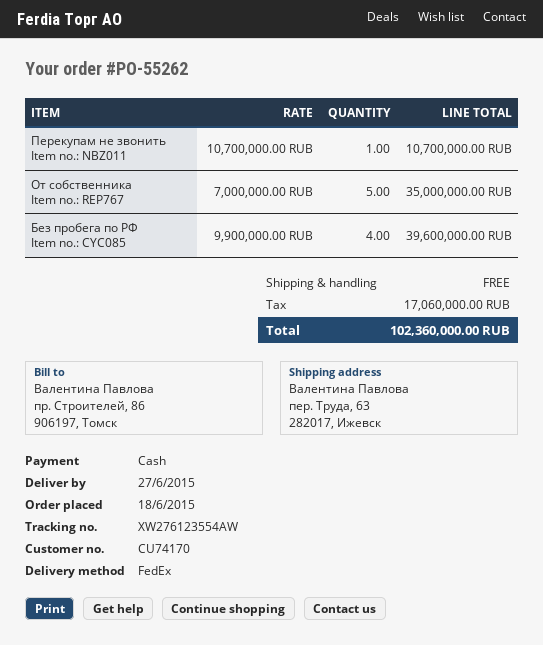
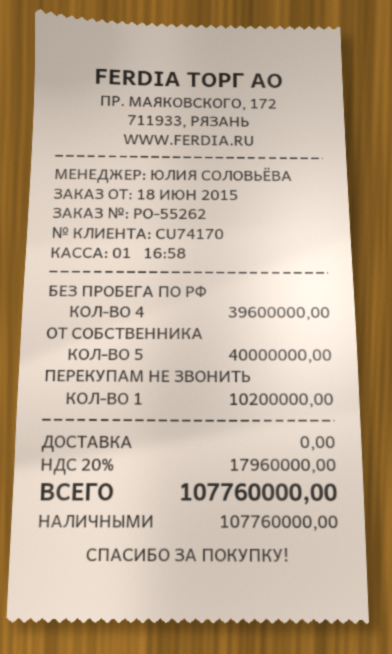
Перекупам не звонить: 1 for 10700000.00 -> 1 for 10200000.00
От собственника: 5 for 35000000.00 -> 5 for 40000000.00
tax: 17060000.00 -> 17960000.00
total: 102360000.00 -> 107760000.00

